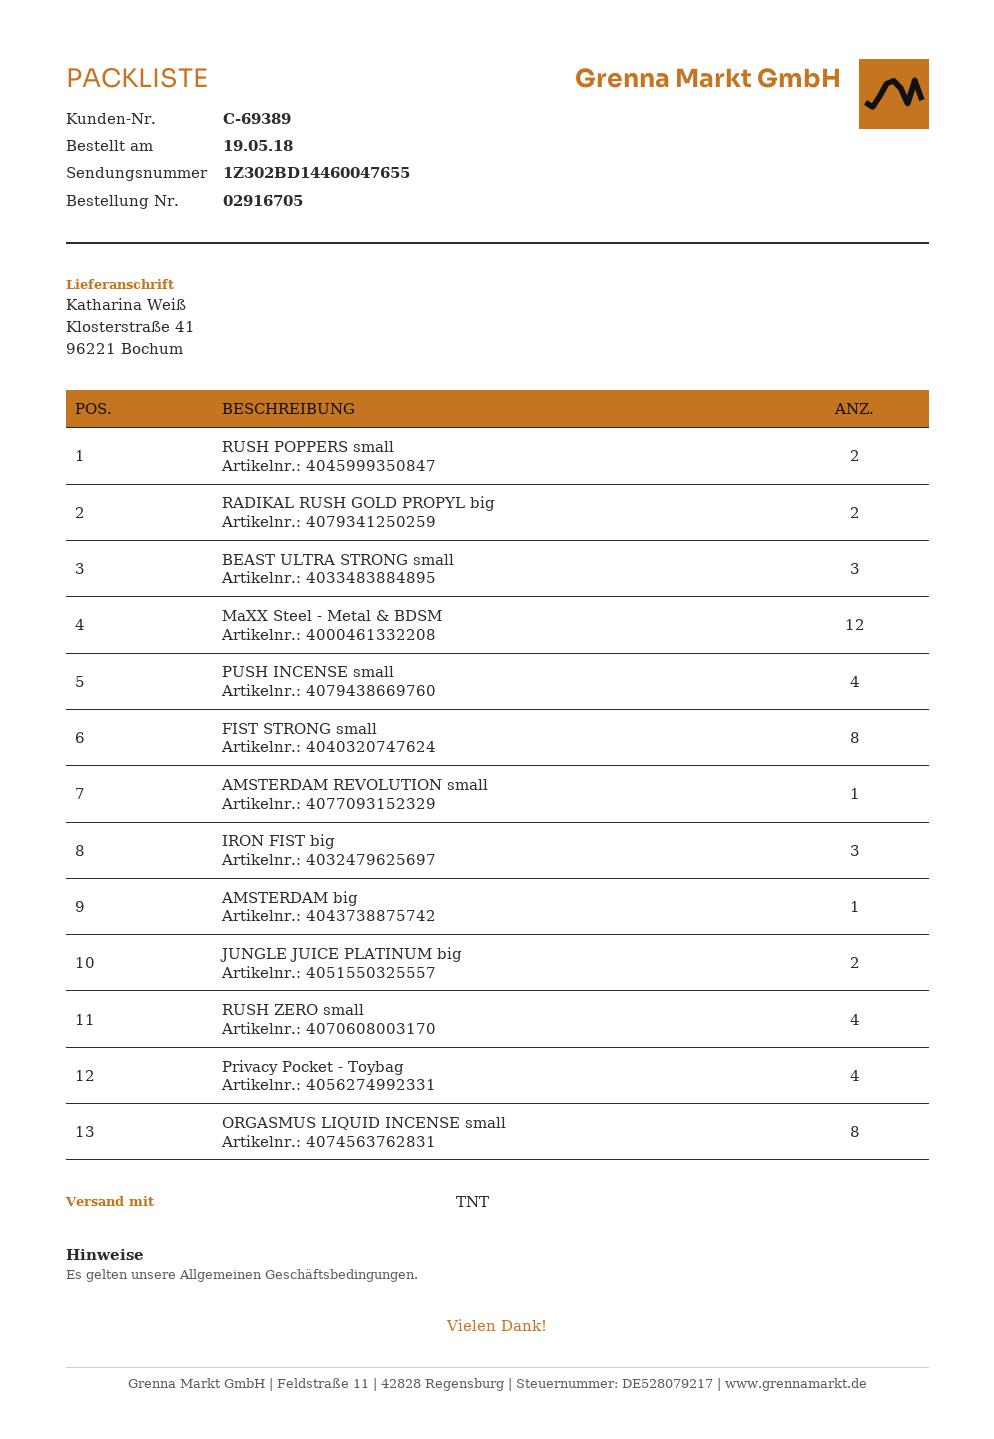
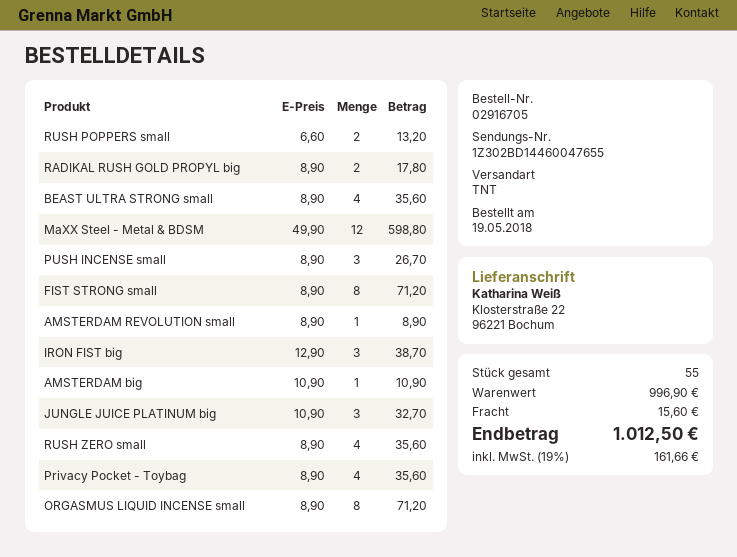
ship to: Klosterstraße 41, 96221 Bochum -> Klosterstraße 22, 96221 Bochum
BEAST ULTRA STRONG small: 3 -> 4
PUSH INCENSE small: 4 -> 3
JUNGLE JUICE PLATINUM big: 2 -> 3

